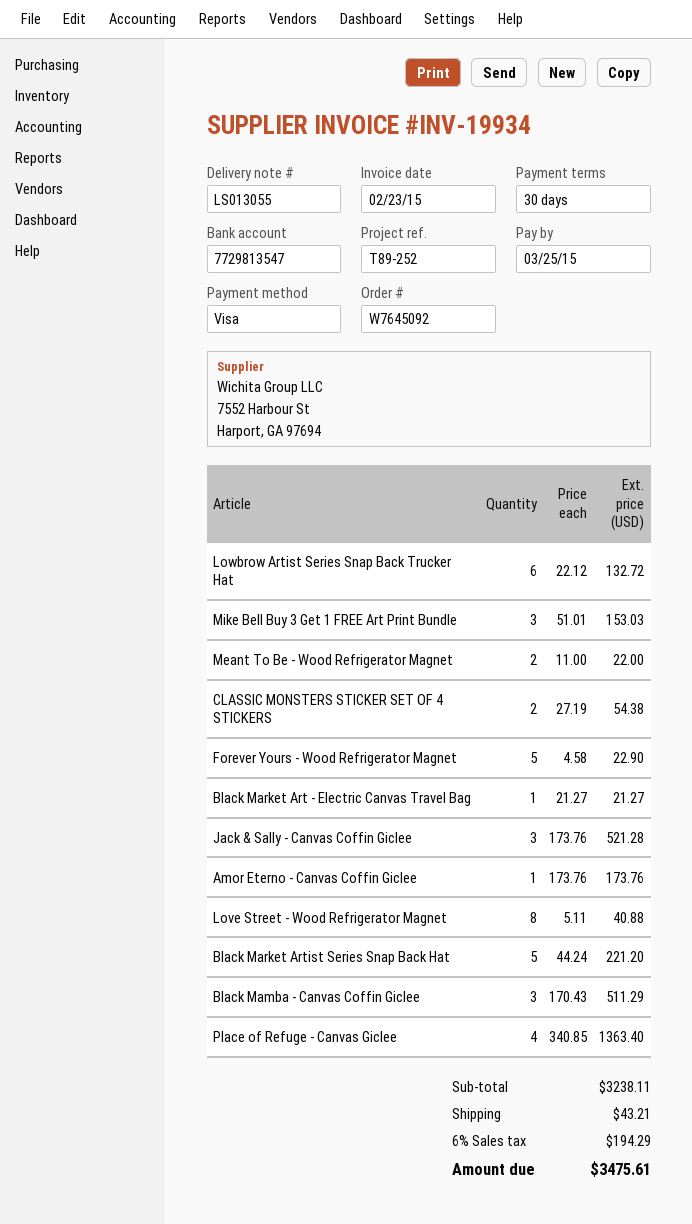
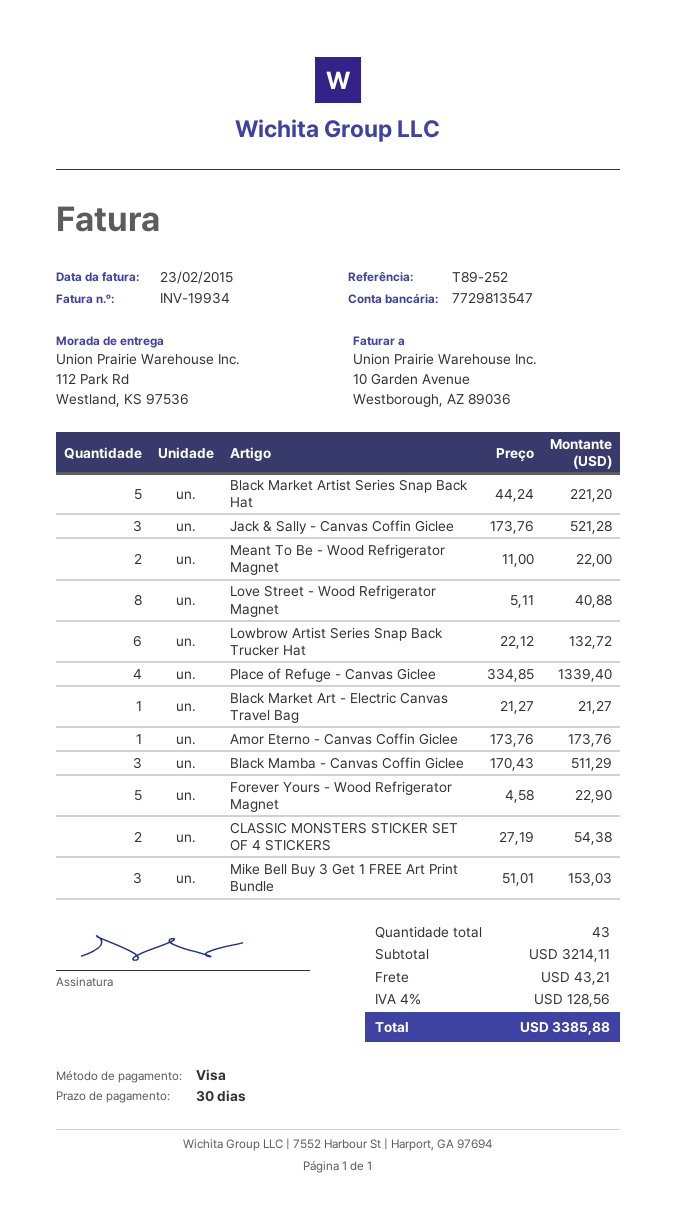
Place of Refuge - Canvas Giclee: 4 x 340.85 = 1363.40 -> 4 x 334.85 = 1339.40
subtotal: 3238.11 -> 3214.11
tax: 6% = 194.29 -> 4% = 128.56
total: 3475.61 -> 3385.88

